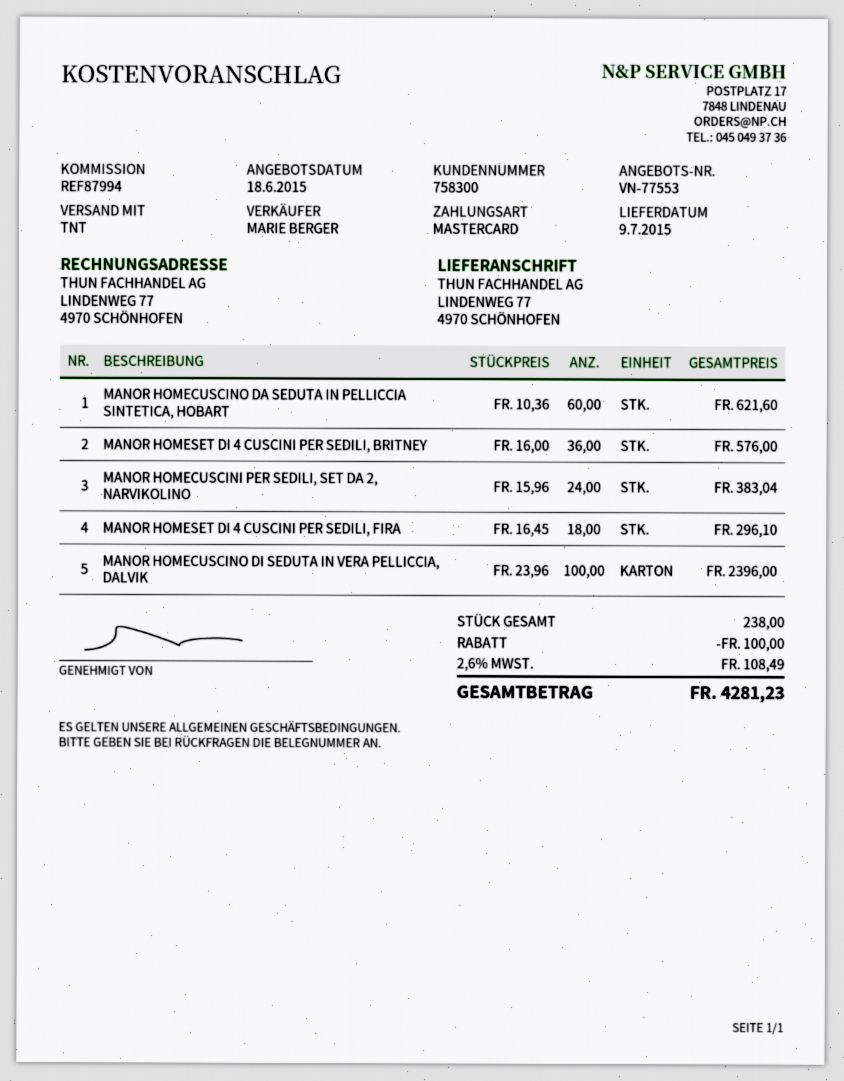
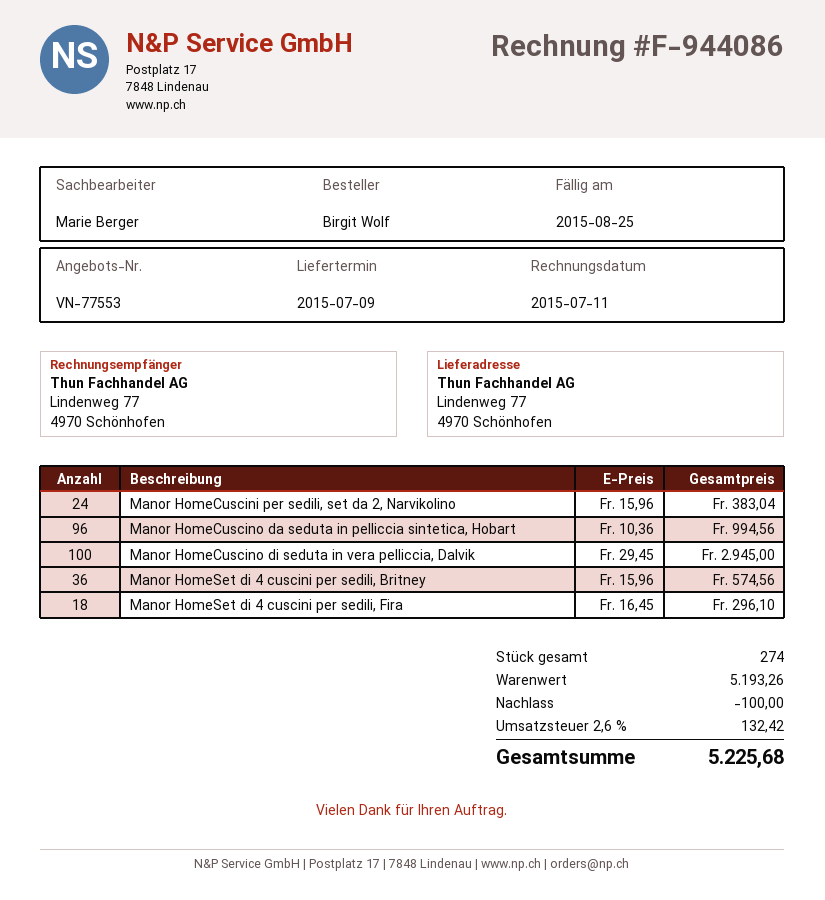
MANOR HOMECUSCINO DA SEDUTA IN PELLICCIA SINTETICA, HOBART: 60 x 10.36 = 621.60 -> 96 x 10.36 = 994.56
MANOR HOMESET DI 4 CUSCINI PER SEDILI, BRITNEY: 36 x 16.00 = 576.00 -> 36 x 15.96 = 574.56
MANOR HOMECUSCINO DI SEDUTA IN VERA PELLICCIA, DALVIK: 100 x 23.96 = 2396.00 -> 100 x 29.45 = 2945.00
total quantity: 238 -> 274
tax: 2.6% = 108.49 -> 2.6% = 132.42
total: 4281.23 -> 5225.68

